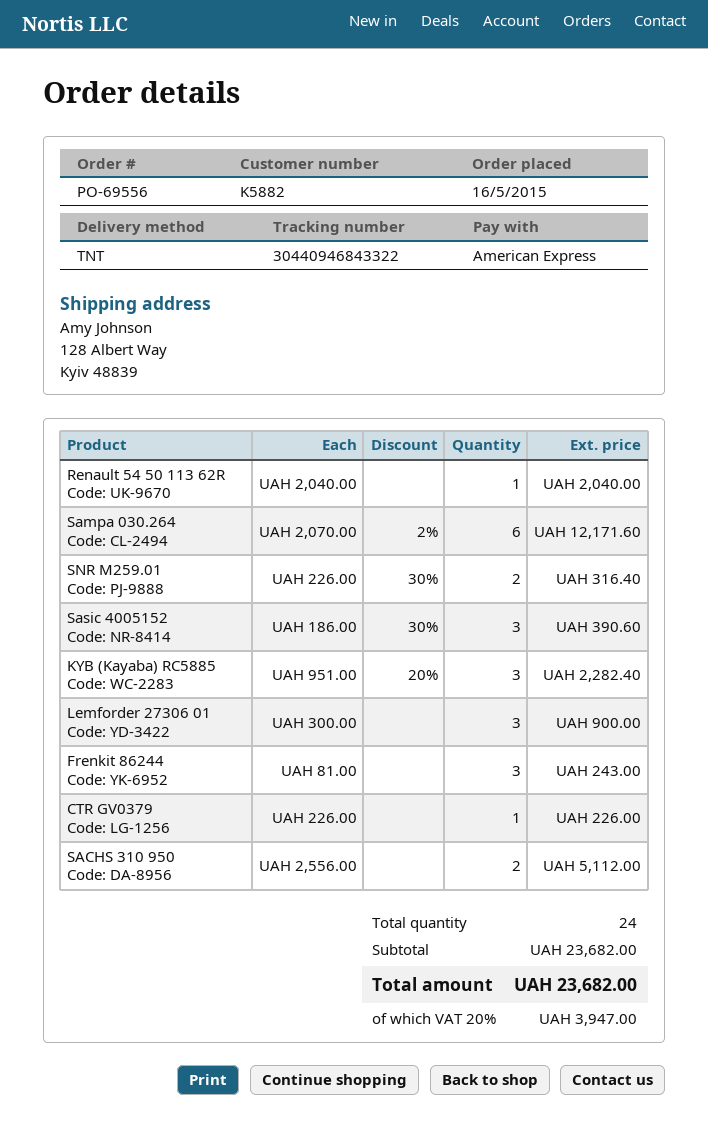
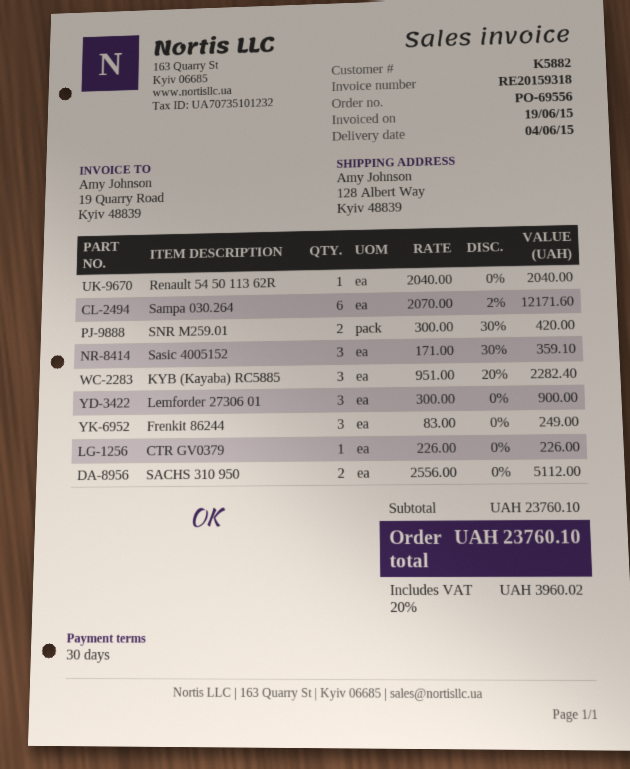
SNR M259.01: 2 x 226.00 - 30% = 316.40 -> 2 x 300.00 - 30% = 420.00
Sasic 4005152: 3 x 186.00 - 30% = 390.60 -> 3 x 171.00 - 30% = 359.10
Frenkit 86244: 3 x 81.00 = 243.00 -> 3 x 83.00 = 249.00
subtotal: 23682.00 -> 23760.10
tax: 20% = 3947.00 -> 20% = 3960.02
total: 23682.00 -> 23760.10

